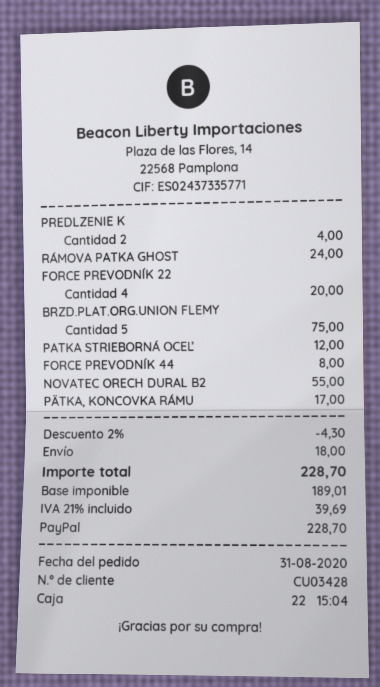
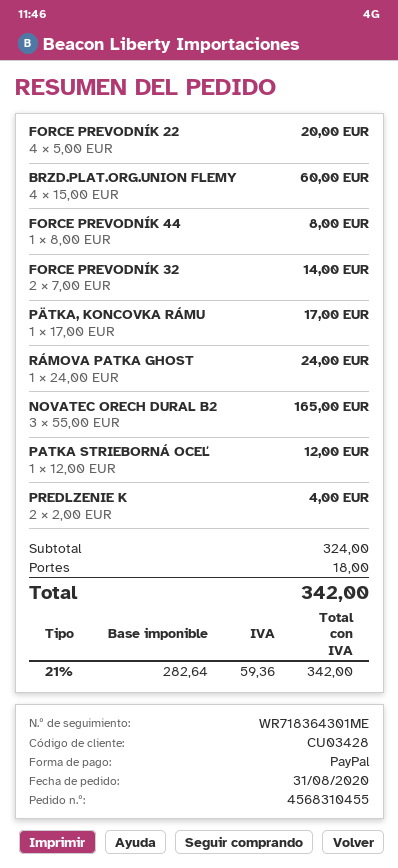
BRZD.PLAT.ORG.UNION FLEMY: 5 for 75.00 -> 4 for 60.00
NOVATEC ORECH DURAL B2: 1 for 55.00 -> 3 for 165.00
FORCE PREVODNÍK 32: none -> 2 for 14.00
discount: 2% = 4.30 -> none
net: 189.01 -> 282.64
tax: 21% = 39.69 -> 21% = 59.36
total: 228.70 -> 342.00

